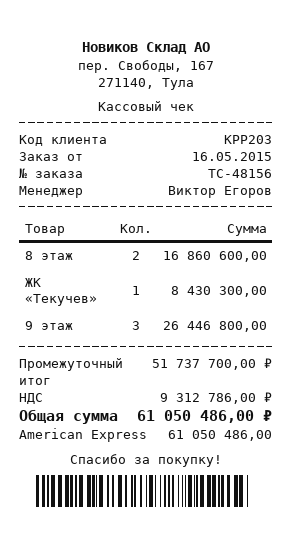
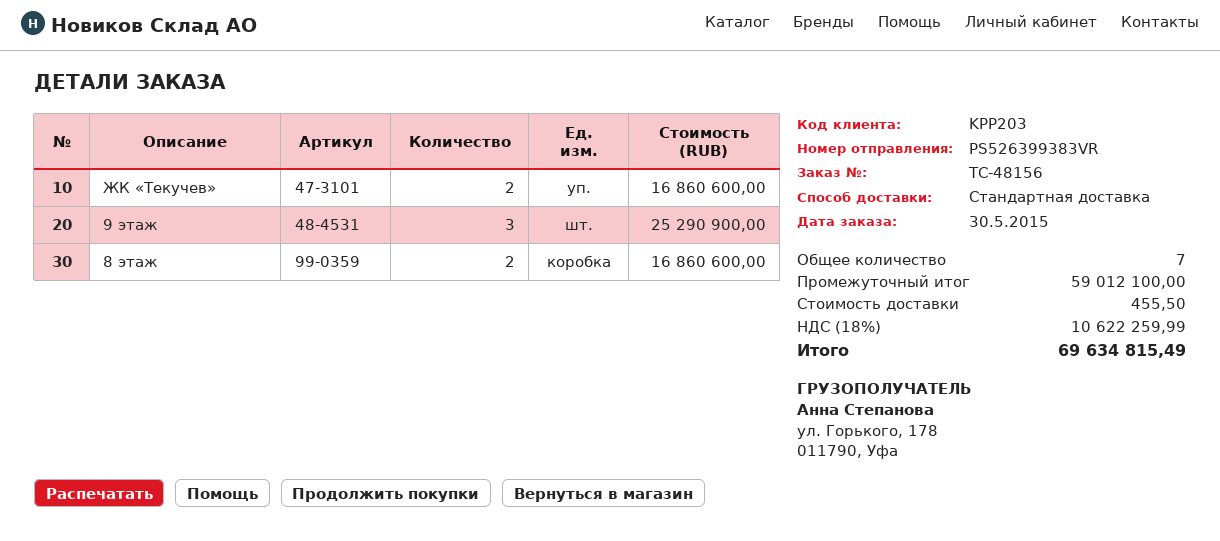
order date: 2015-05-16 -> 2015-05-30
ЖК «Текучев»: 1 for 8430300.00 -> 2 for 16860600.00
9 этаж: 3 for 26446800.00 -> 3 for 25290900.00
subtotal: 51737700.00 -> 59012100.00
shipping: none -> 455.50
tax: 9312786.00 -> 10622259.99
total: 61050486.00 -> 69634815.49

